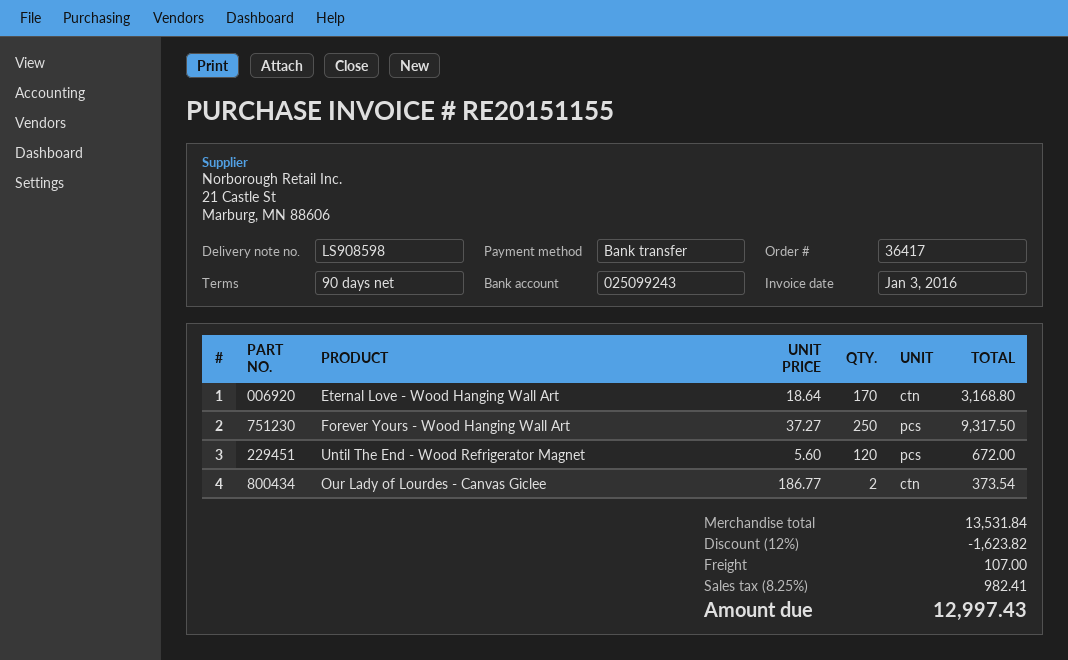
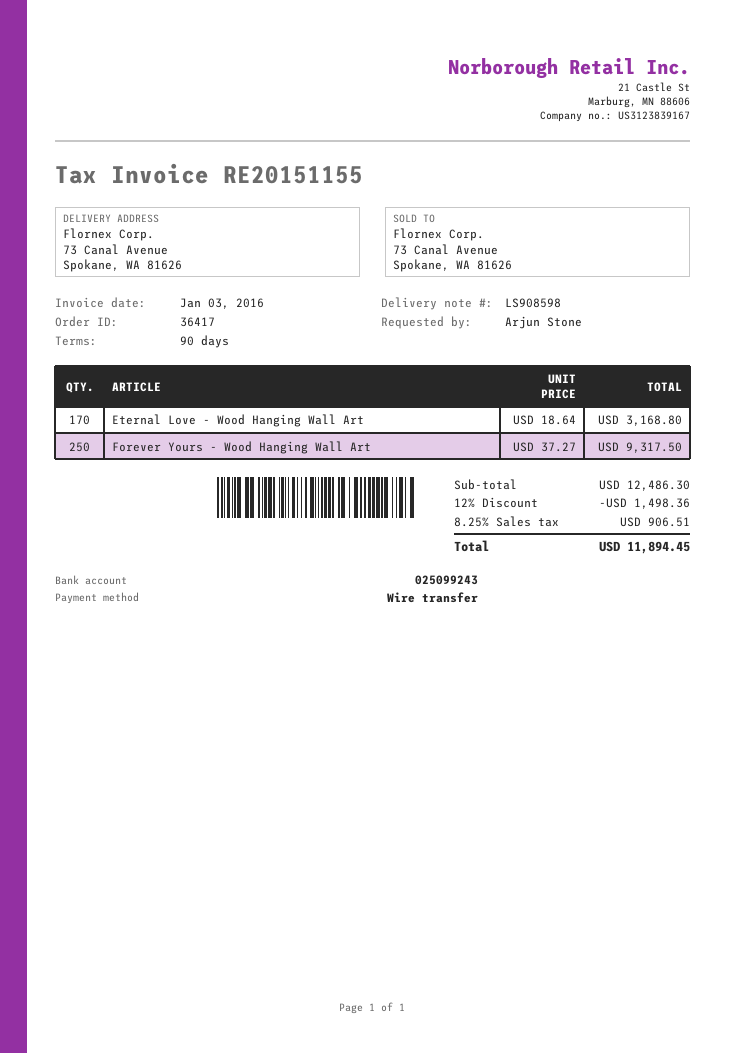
Until The End - Wood Refrigerator Magnet: 120 x 5.60 = 672.00 -> none
Our Lady of Lourdes - Canvas Giclee: 2 x 186.77 = 373.54 -> none
subtotal: 13531.84 -> 12486.30
discount: 12% = 1623.82 -> 12% = 1498.36
shipping: 107.00 -> none
tax: 8.25% = 982.41 -> 8.25% = 906.51
total: 12997.43 -> 11894.45

